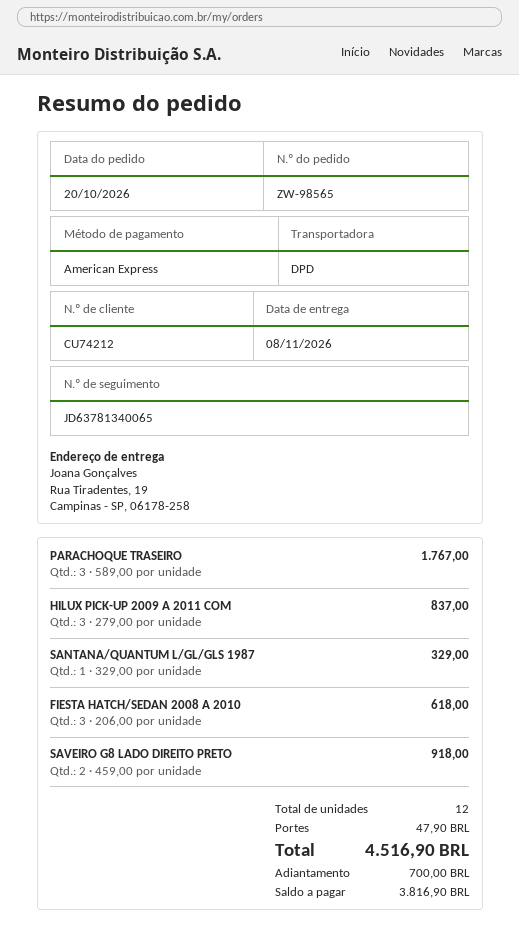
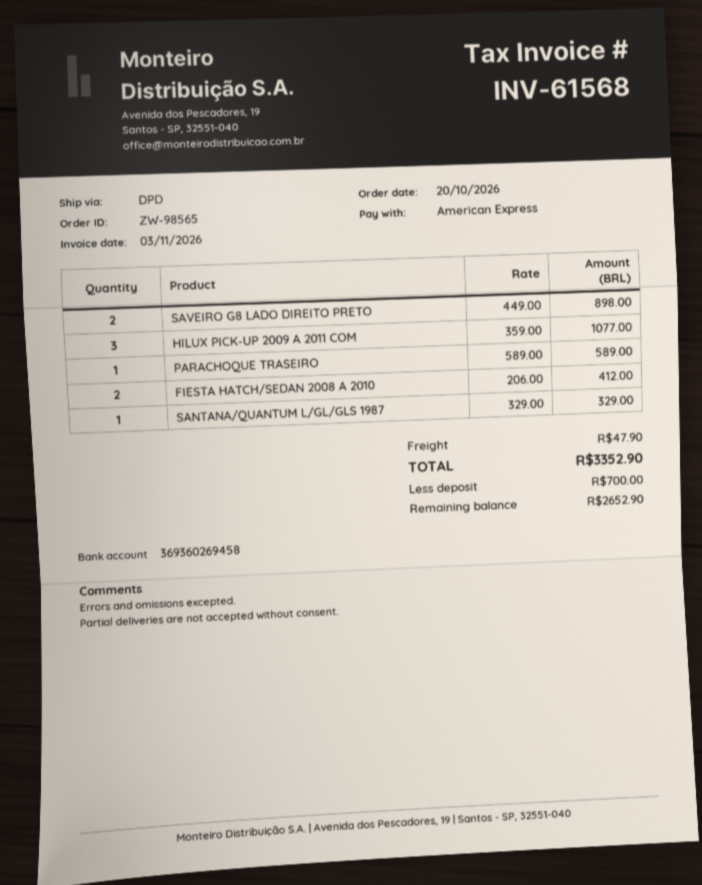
PARACHOQUE TRASEIRO: 3 x 589.00 = 1767.00 -> 1 x 589.00 = 589.00
HILUX PICK-UP 2009 A 2011 COM: 3 x 279.00 = 837.00 -> 3 x 359.00 = 1077.00
FIESTA HATCH/SEDAN 2008 A 2010: 3 x 206.00 = 618.00 -> 2 x 206.00 = 412.00
SAVEIRO G8 LADO DIREITO PRETO: 2 x 459.00 = 918.00 -> 2 x 449.00 = 898.00
total: 4516.90 -> 3352.90
balance: 3816.90 -> 2652.90

